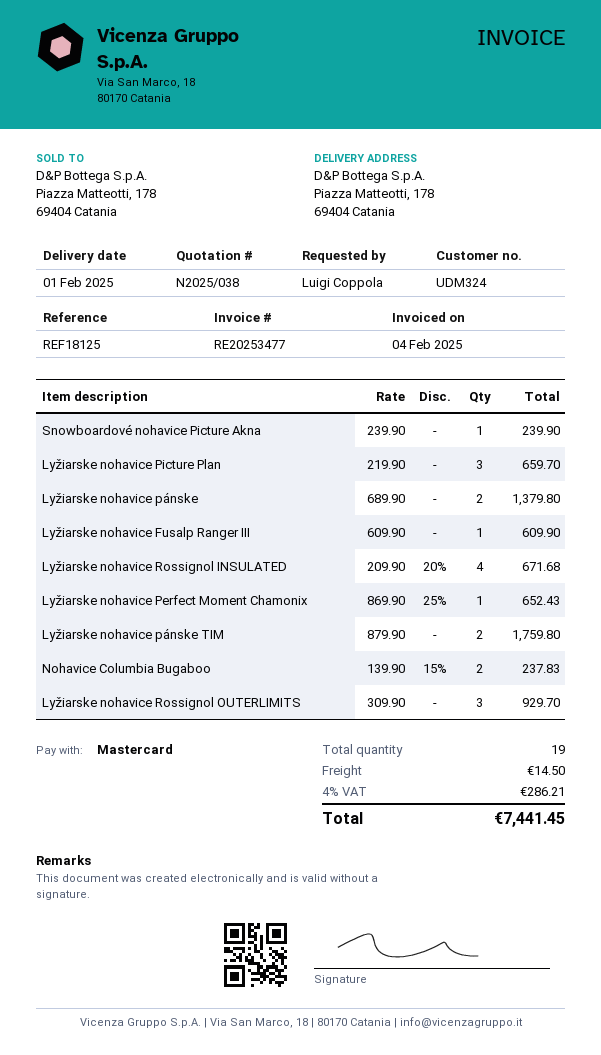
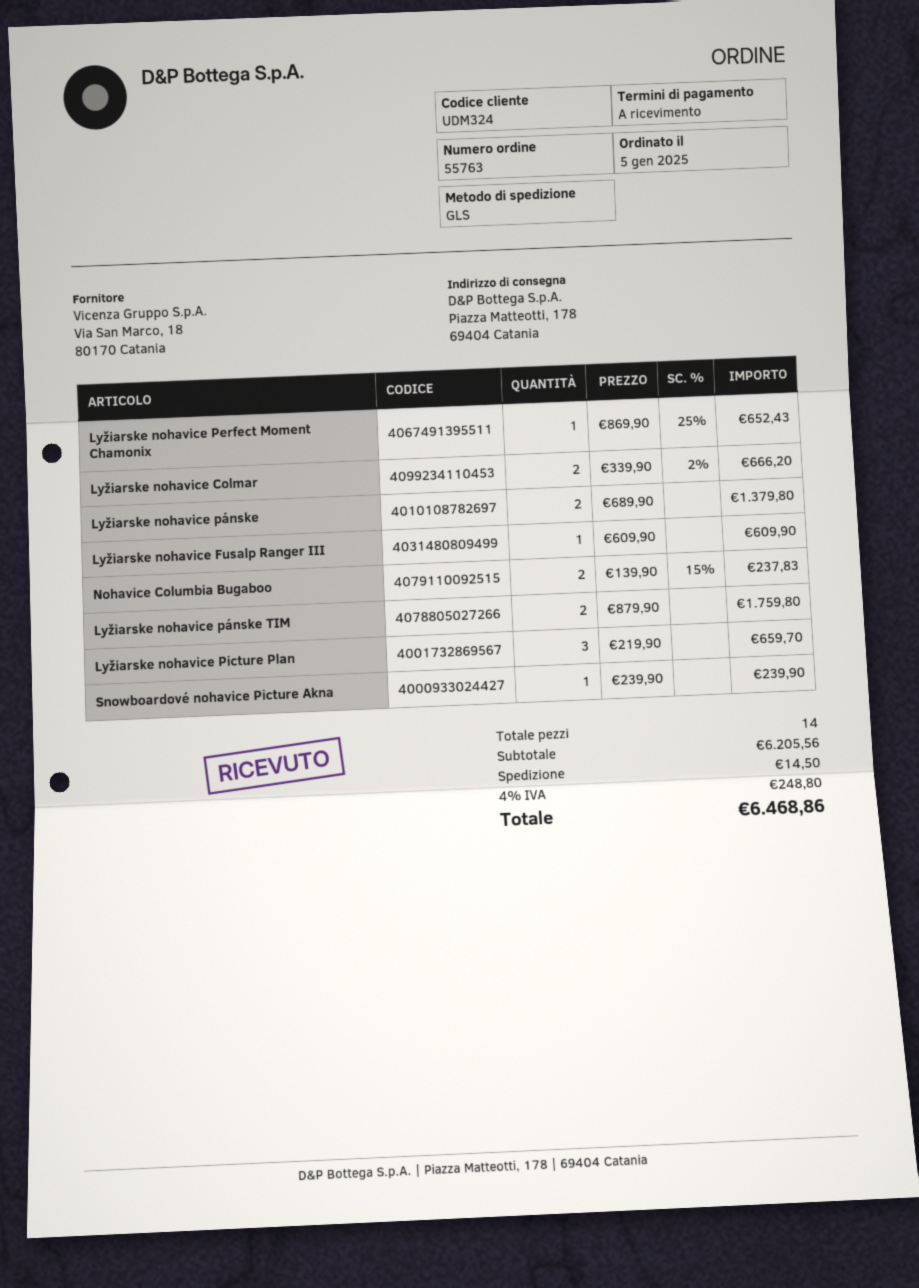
Lyžiarske nohavice Rossignol INSULATED: 4 x 209.90 - 20% = 671.68 -> none
Lyžiarske nohavice Rossignol OUTERLIMITS: 3 x 309.90 = 929.70 -> none
Lyžiarske nohavice Colmar: none -> 2 x 339.90 - 2% = 666.20
total quantity: 19 -> 14
tax: 4% = 286.21 -> 4% = 248.80
total: 7441.45 -> 6468.86

